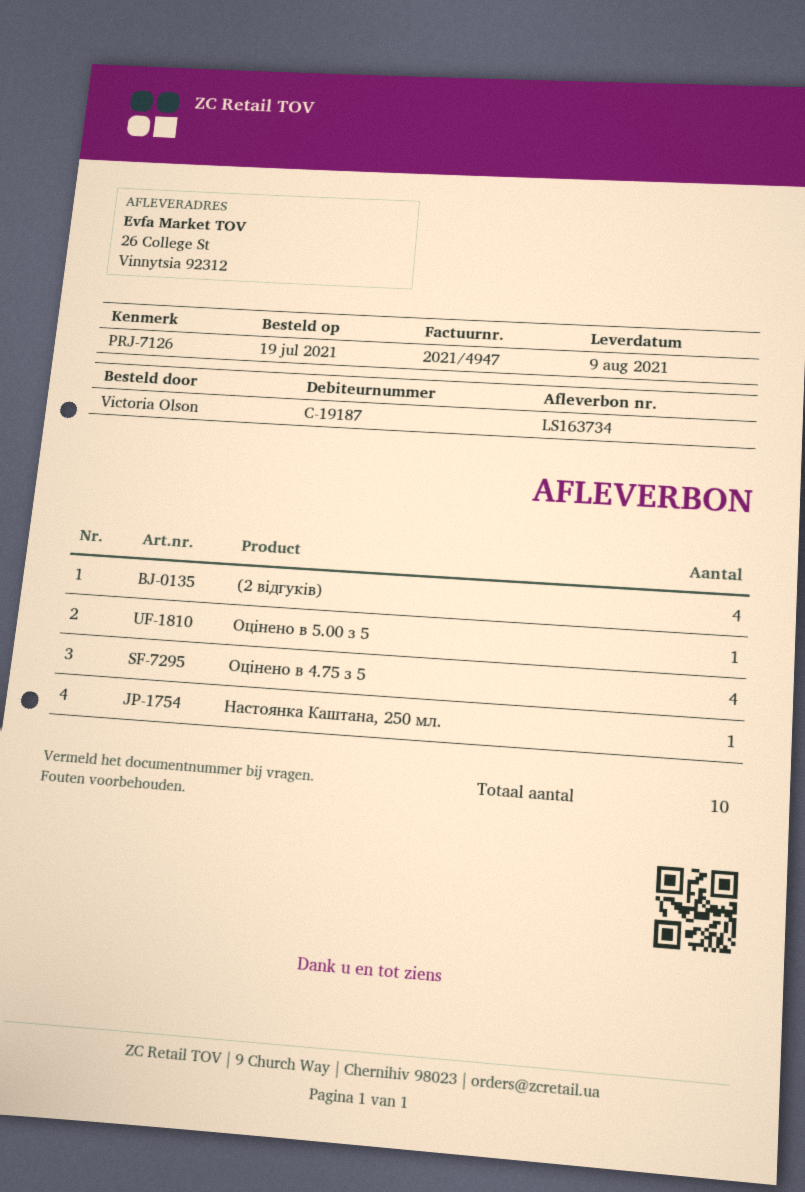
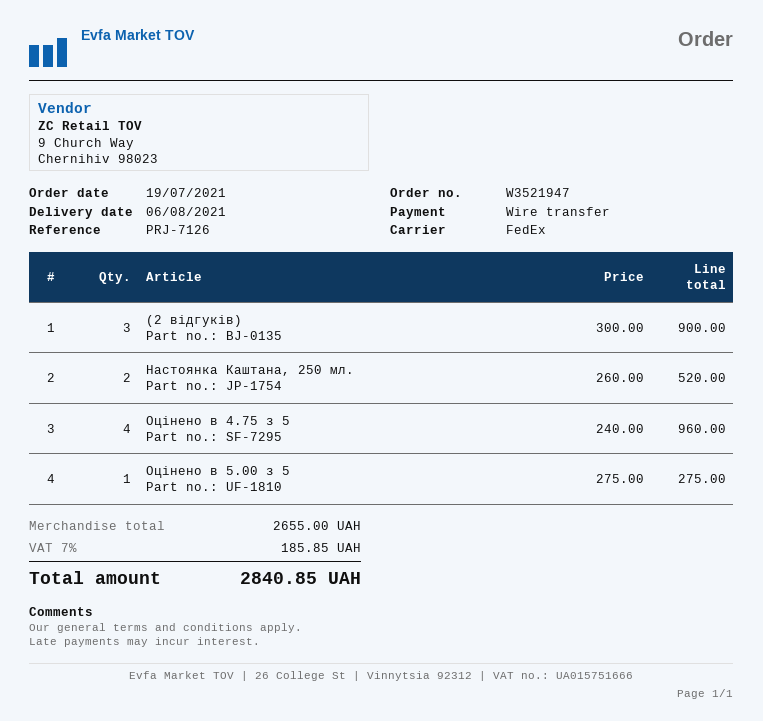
delivery date: 2021-08-09 -> 2021-08-06
(2 відгуків): 4 -> 3
Настоянка Каштана, 250 мл.: 1 -> 2

